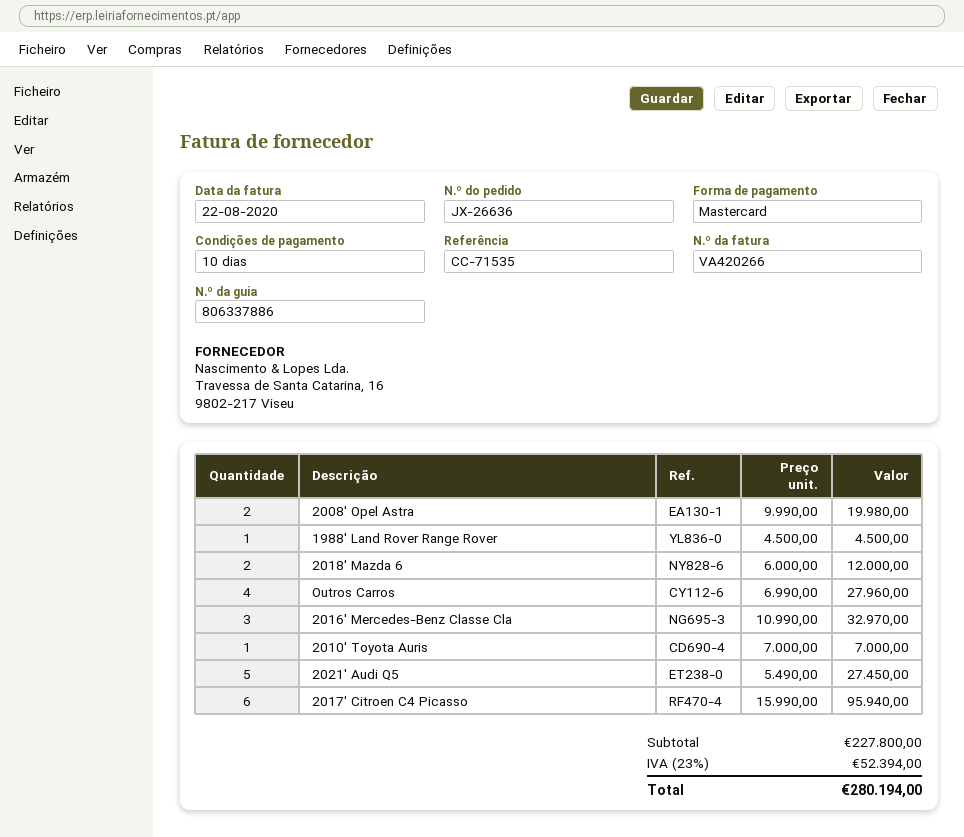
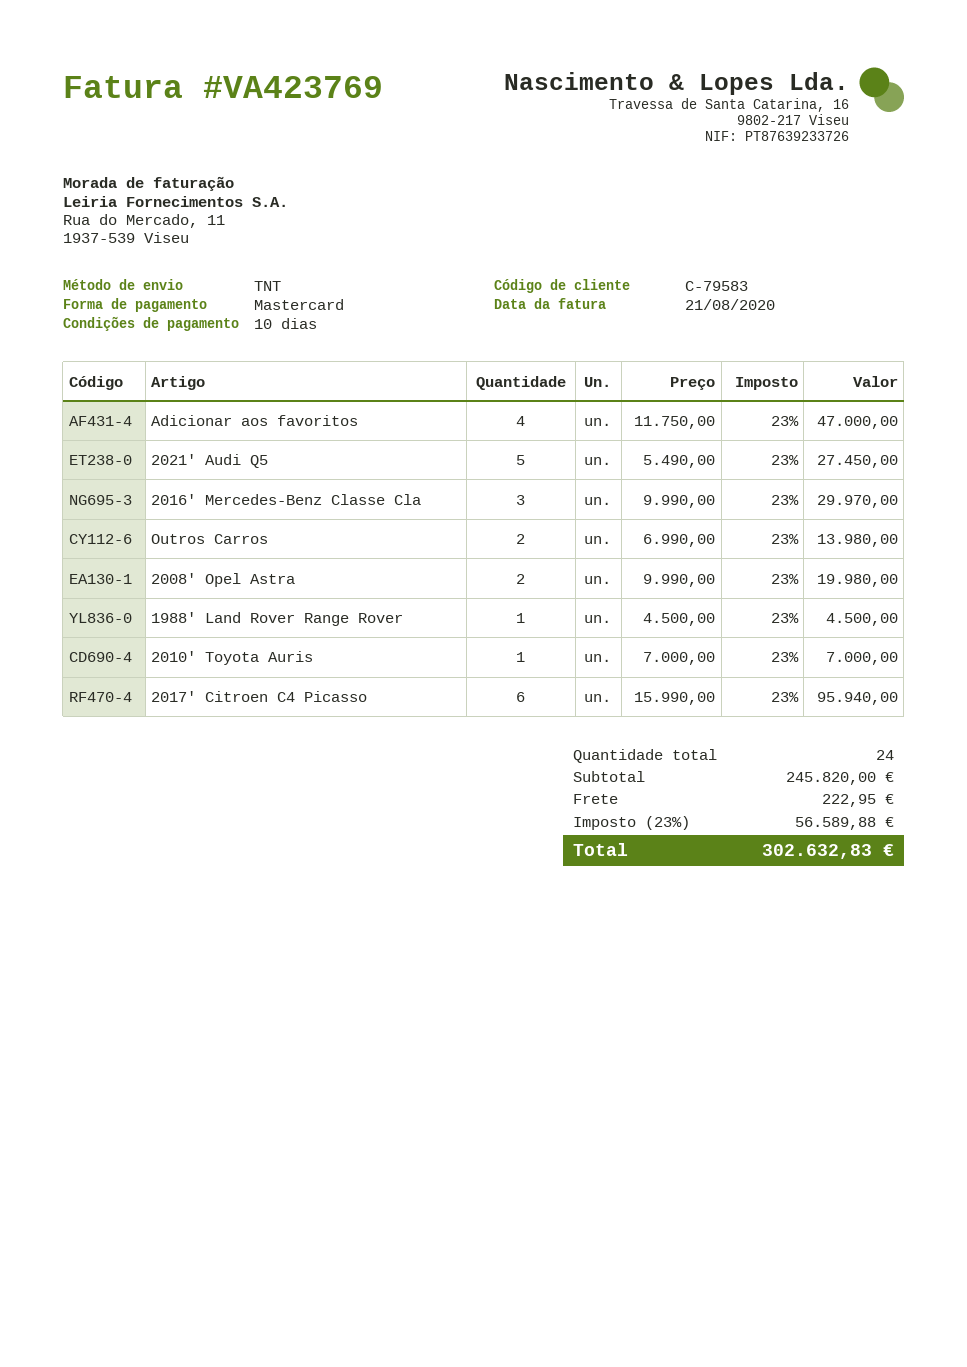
invoice number: VA420266 -> VA423769
invoice date: 2020-08-22 -> 2020-08-21
2018' Mazda 6: 2 x 6000.00 = 12000.00 -> none
Outros Carros: 4 x 6990.00 = 27960.00 -> 2 x 6990.00 = 13980.00
2016' Mercedes-Benz Classe Cla: 3 x 10990.00 = 32970.00 -> 3 x 9990.00 = 29970.00
Adicionar aos favoritos: none -> 4 x 11750.00 = 47000.00
subtotal: 227800.00 -> 245820.00
shipping: none -> 222.95
tax: 23% = 52394.00 -> 23% = 56589.88
total: 280194.00 -> 302632.83

